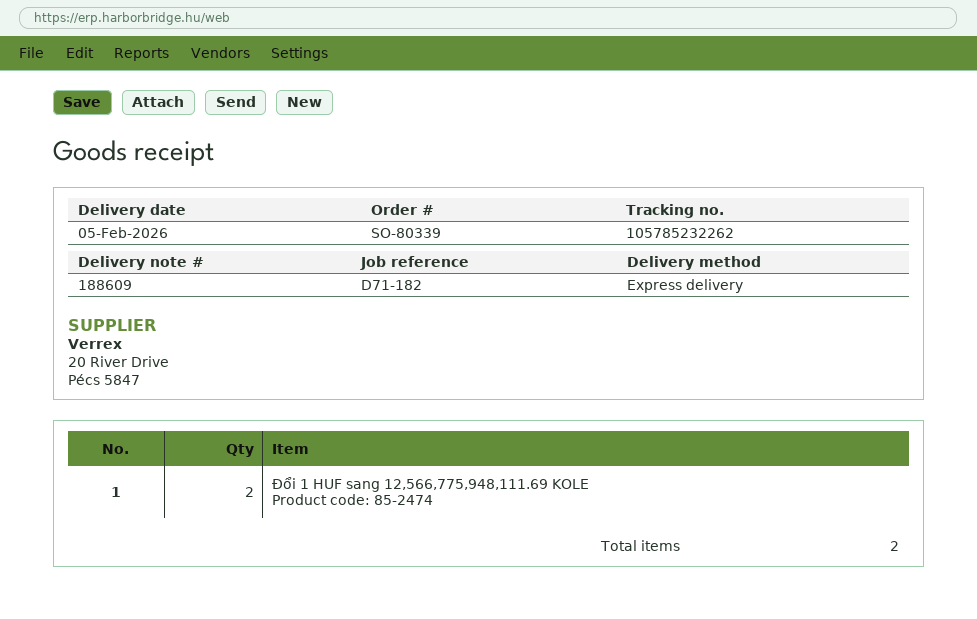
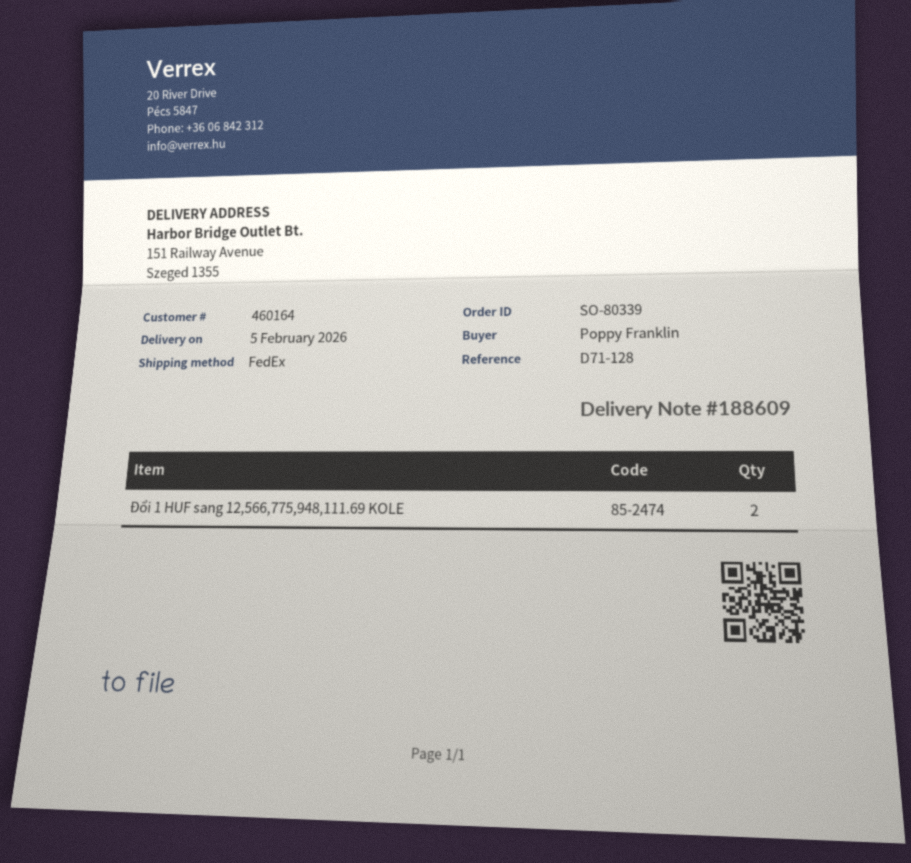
reference: D71-182 -> D71-128
shipping method: express -> FedEx

